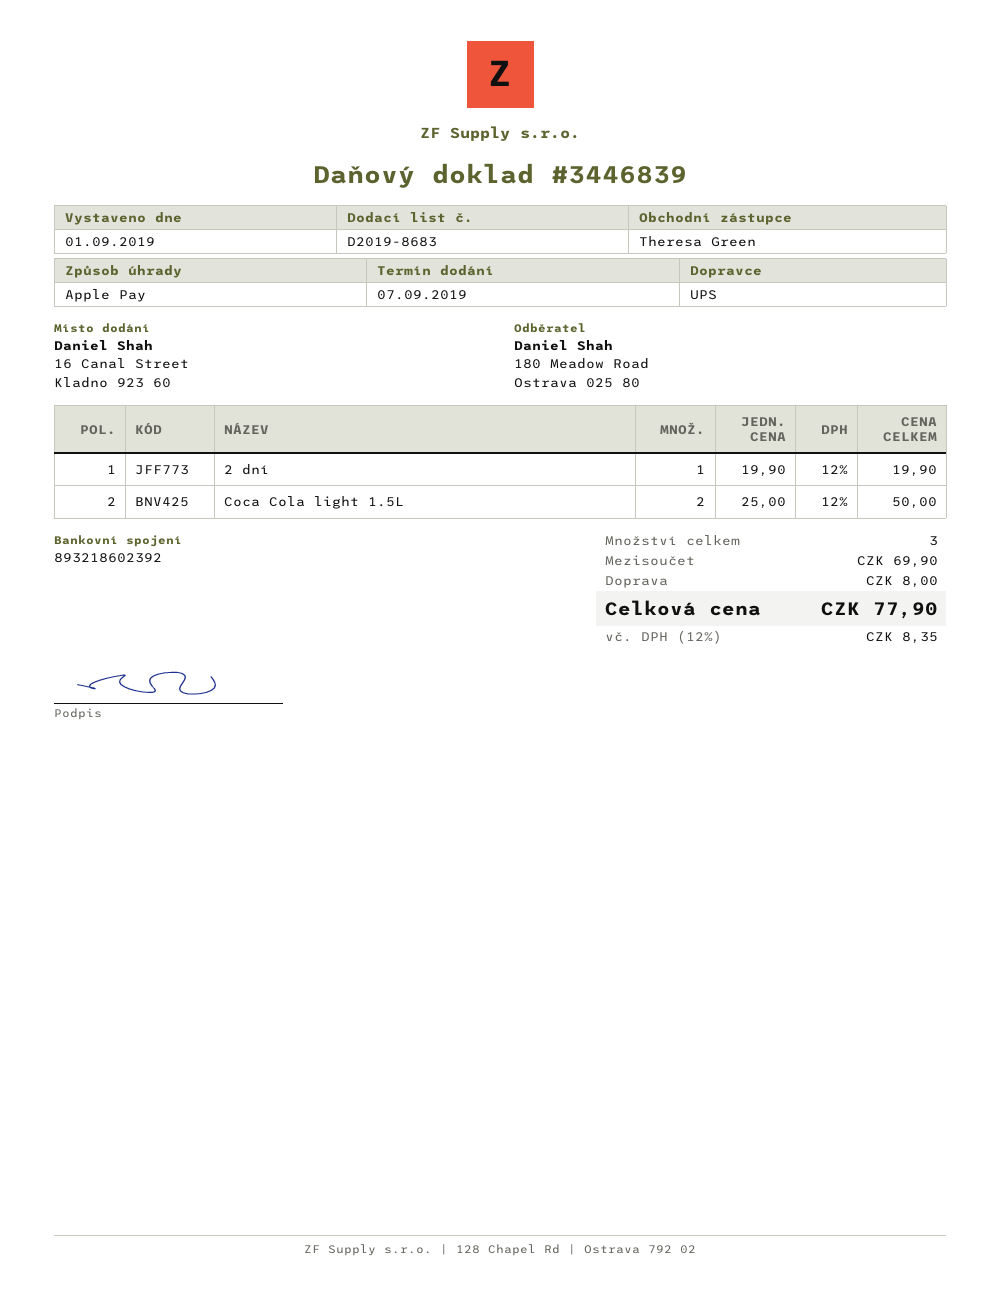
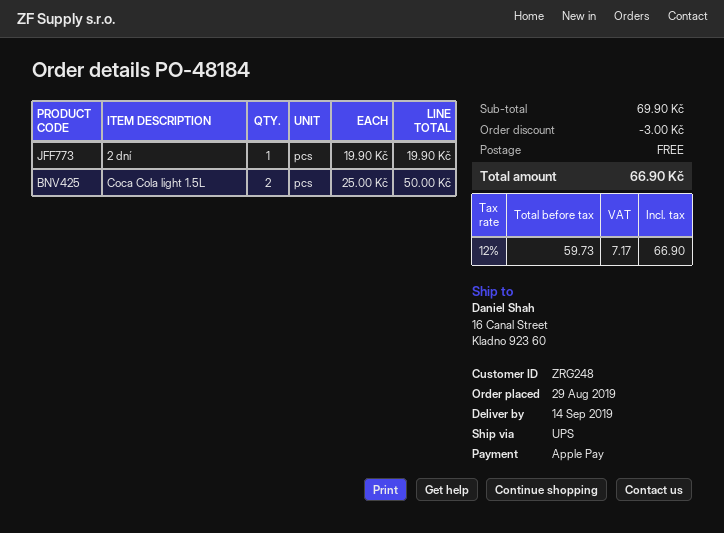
delivery date: 2019-09-07 -> 2019-09-14
discount: none -> 3.00
shipping: 8.00 -> 0.00
tax: 12% = 8.35 -> 12% = 7.17
total: 77.90 -> 66.90

